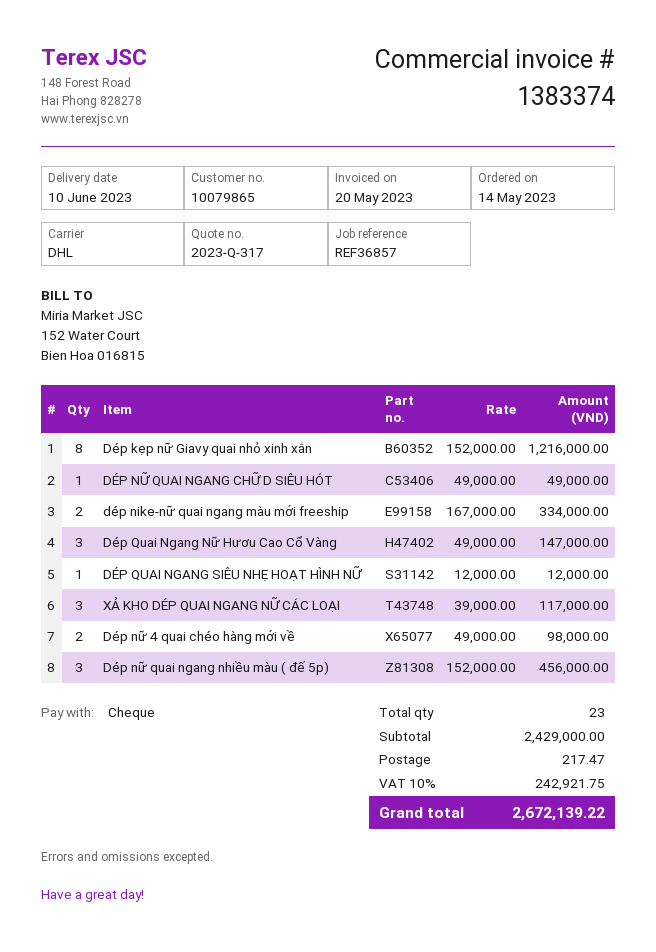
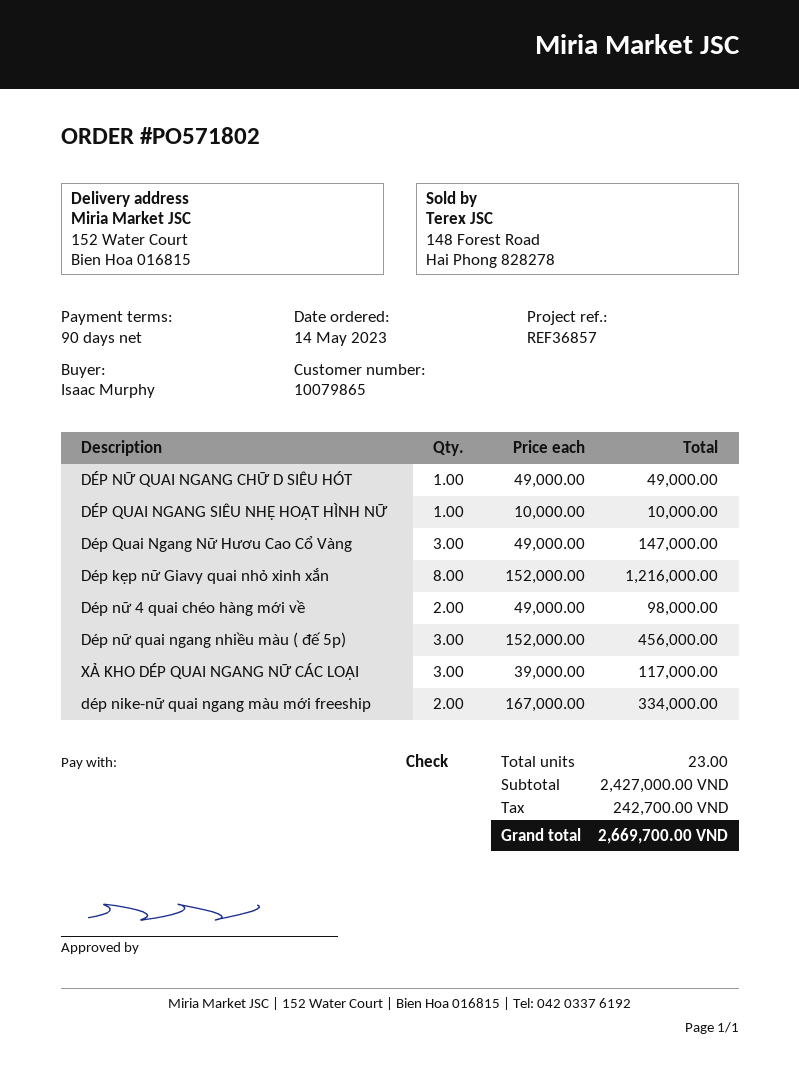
DÉP QUAI NGANG SIÊU NHẸ HOẠT HÌNH NỮ: 1 x 12000.00 = 12000.00 -> 1 x 10000.00 = 10000.00
subtotal: 2429000.00 -> 2427000.00
shipping: 217.47 -> none
tax: 242921.75 -> 242700.00
total: 2672139.22 -> 2669700.00

